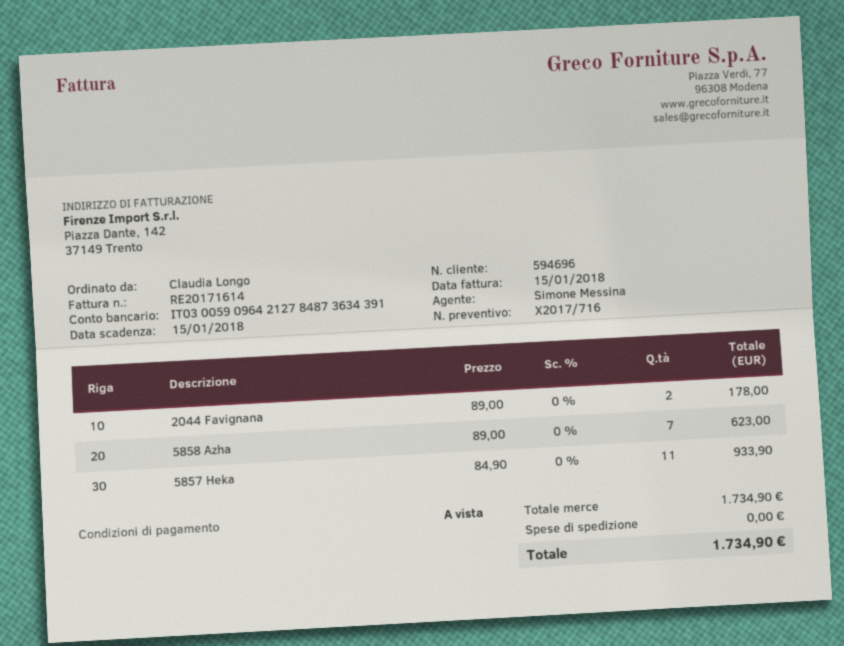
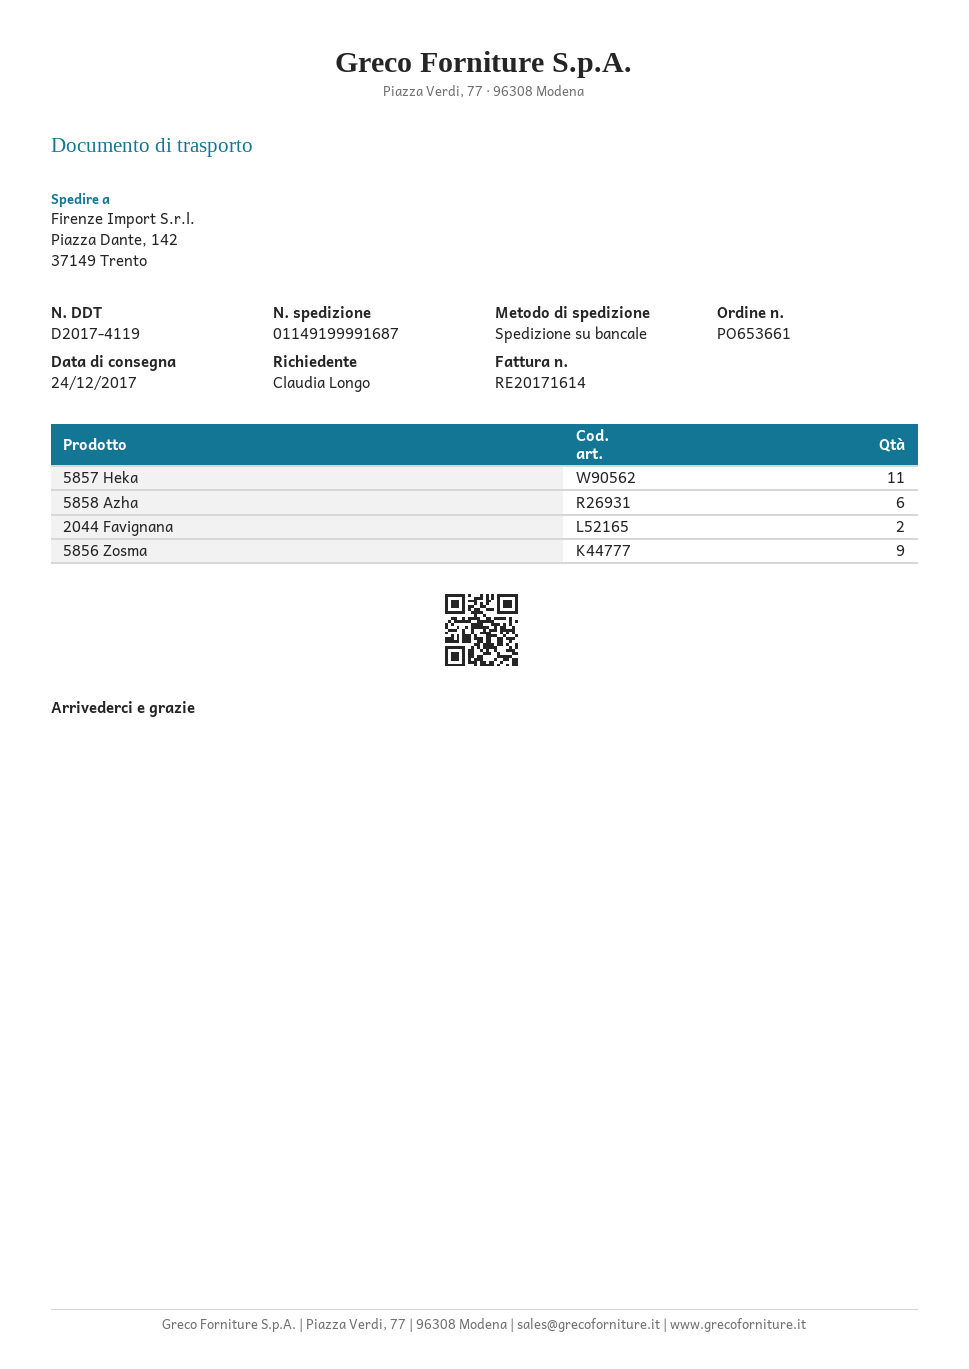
5858 Azha: 7 -> 6
5856 Zosma: none -> 9

